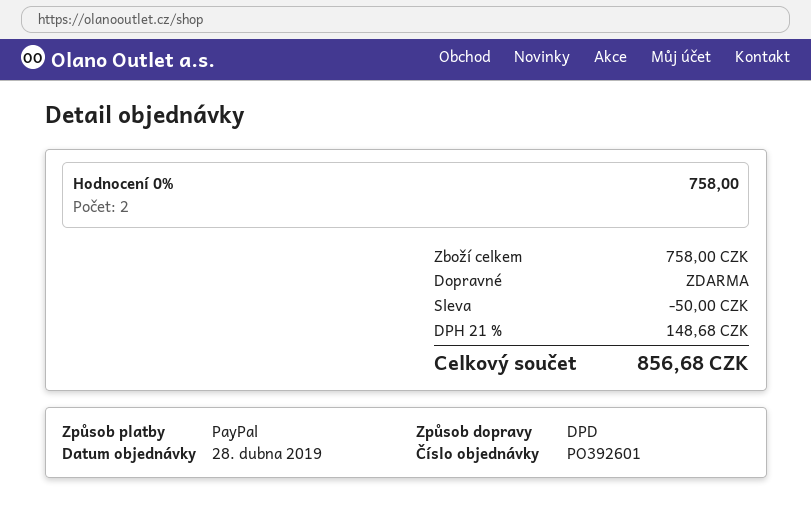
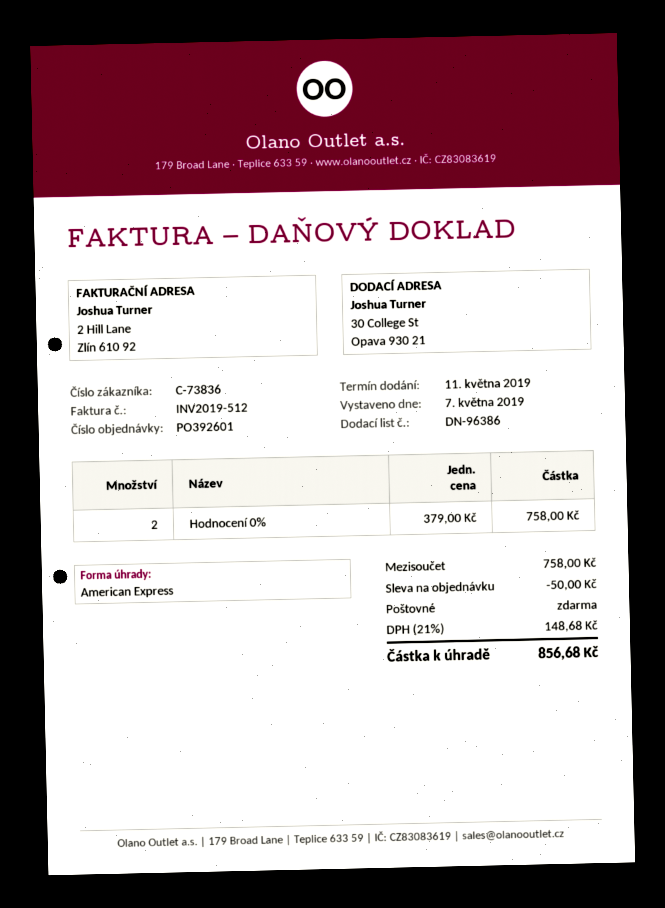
payment method: PayPal -> American Express

